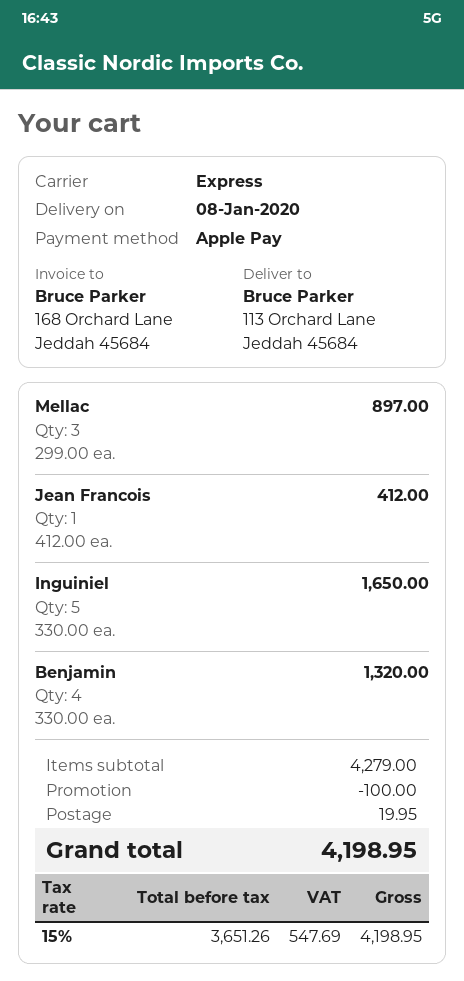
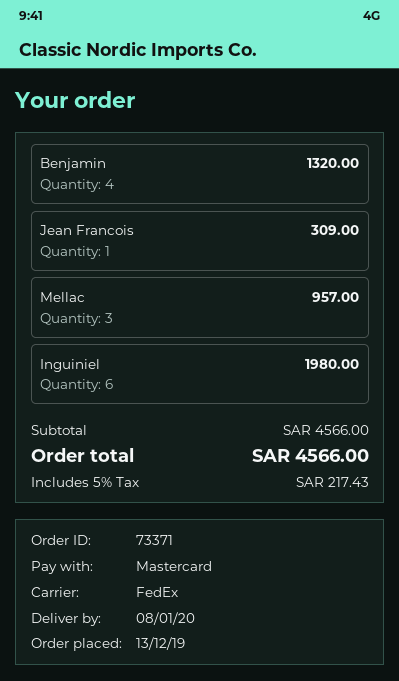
payment method: Apple Pay -> Mastercard
shipping method: express -> FedEx
Mellac: 3 for 897.00 -> 3 for 957.00
Jean Francois: 1 for 412.00 -> 1 for 309.00
Inguiniel: 5 for 1650.00 -> 6 for 1980.00
subtotal: 4279.00 -> 4566.00
discount: 100.00 -> none
shipping: 19.95 -> none
tax: 15% = 547.69 -> 5% = 217.43
total: 4198.95 -> 4566.00

